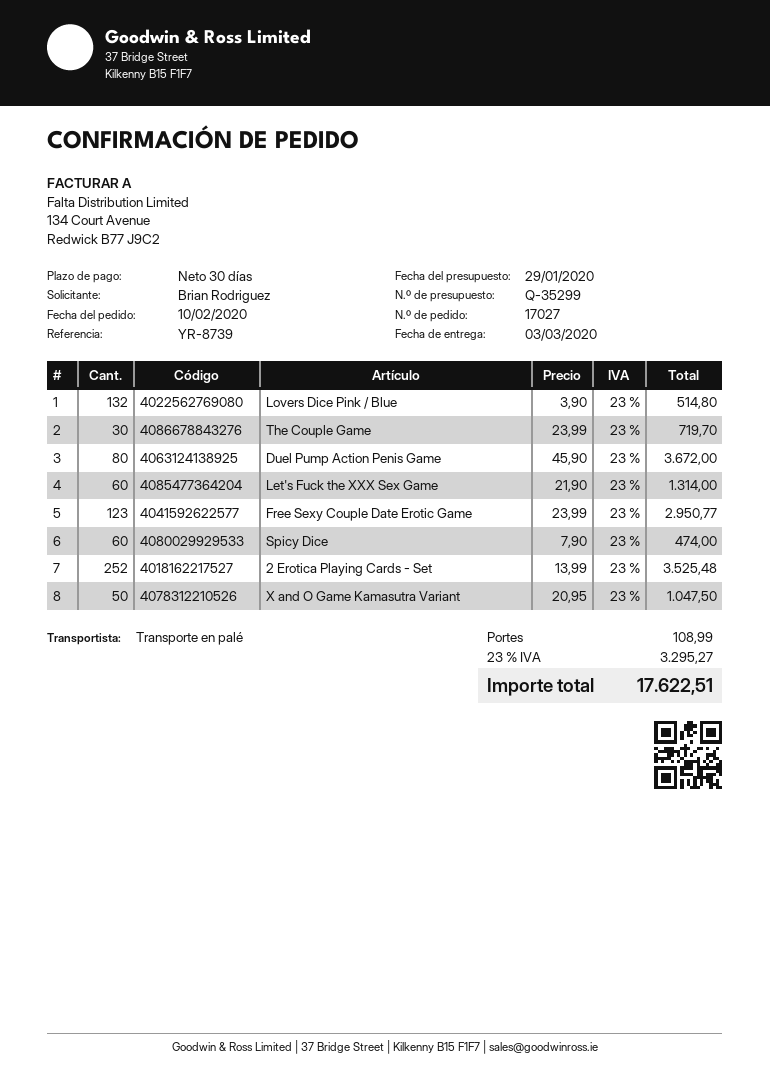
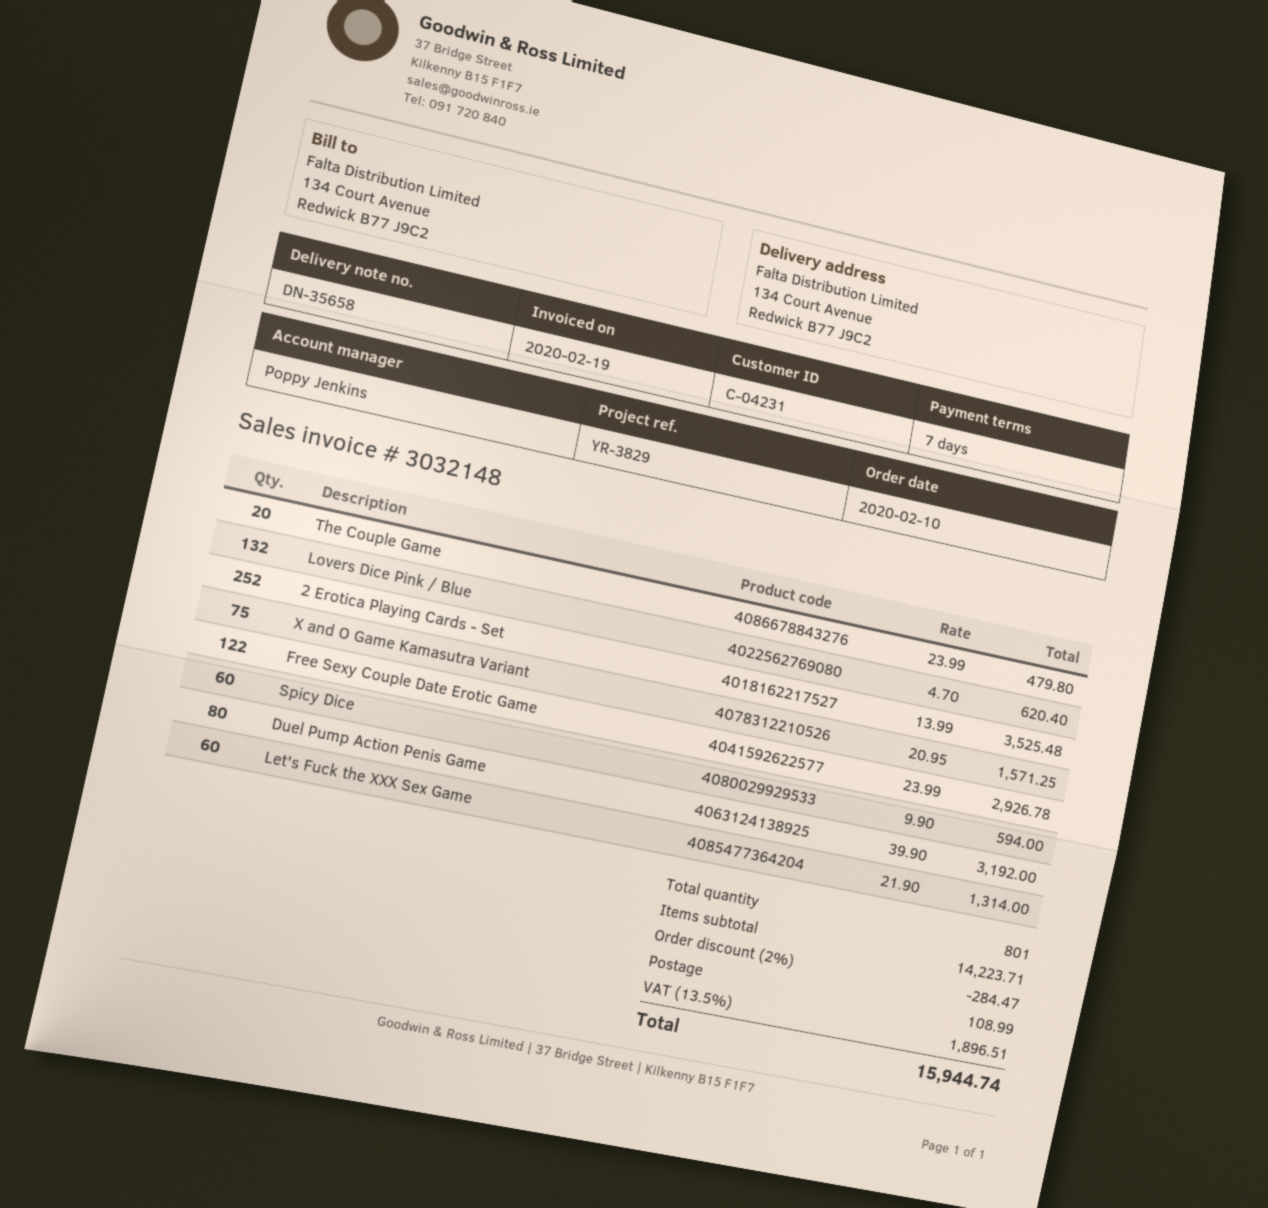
payment terms: 30 days -> 7 days
reference: YR-8739 -> YR-3829
Lovers Dice Pink / Blue: 132 x 3.90 = 514.80 -> 132 x 4.70 = 620.40
The Couple Game: 30 x 23.99 = 719.70 -> 20 x 23.99 = 479.80
Duel Pump Action Penis Game: 80 x 45.90 = 3672.00 -> 80 x 39.90 = 3192.00
Free Sexy Couple Date Erotic Game: 123 x 23.99 = 2950.77 -> 122 x 23.99 = 2926.78
Spicy Dice: 60 x 7.90 = 474.00 -> 60 x 9.90 = 594.00
X and O Game Kamasutra Variant: 50 x 20.95 = 1047.50 -> 75 x 20.95 = 1571.25
discount: none -> 2% = 284.47
tax: 23% = 3295.27 -> 13.5% = 1896.51
total: 17622.51 -> 15944.74

